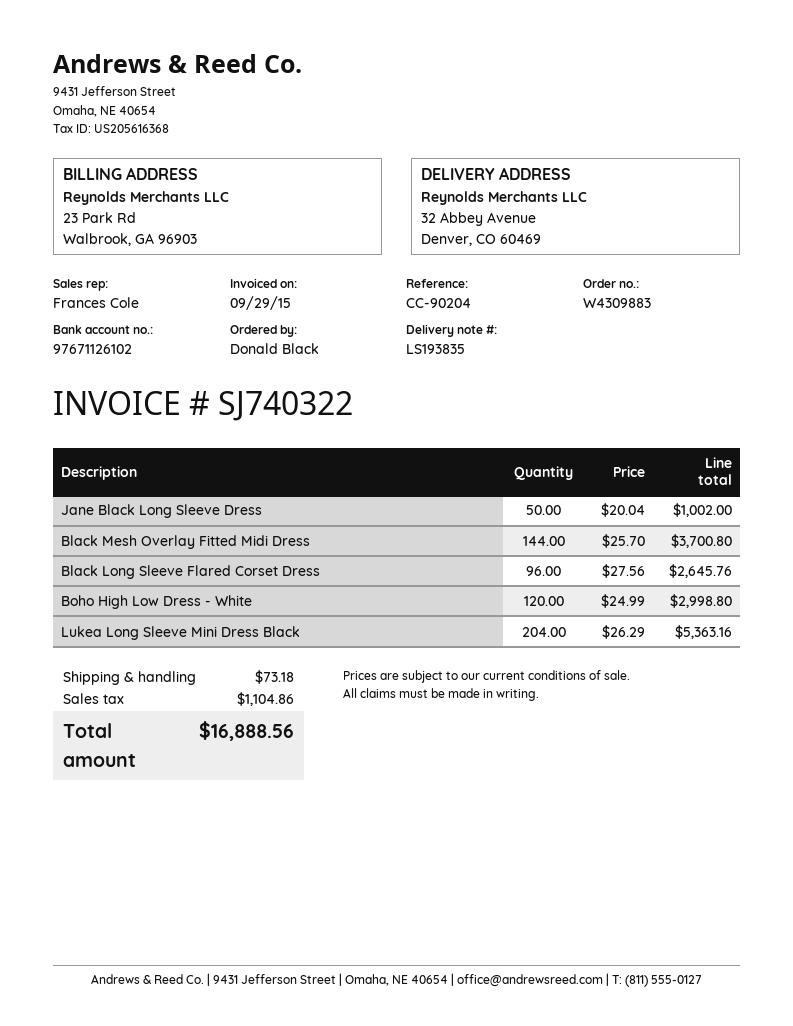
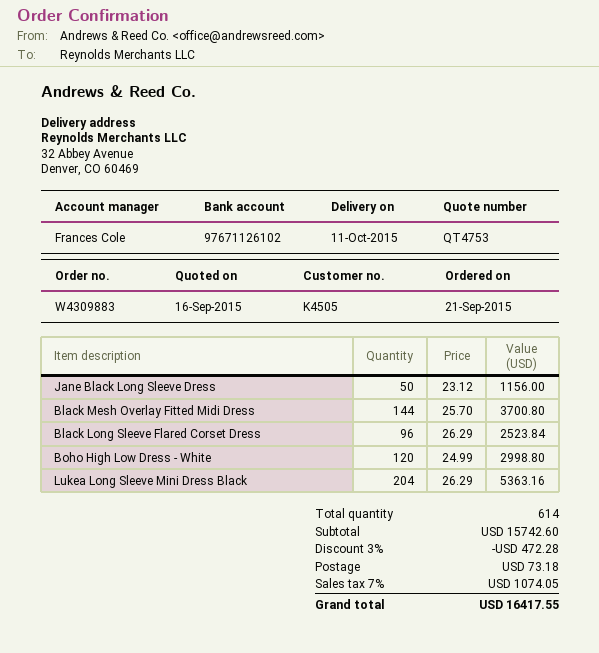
Jane Black Long Sleeve Dress: 50 x 20.04 = 1002.00 -> 50 x 23.12 = 1156.00
Black Long Sleeve Flared Corset Dress: 96 x 27.56 = 2645.76 -> 96 x 26.29 = 2523.84
discount: none -> 3% = 472.28
tax: 1104.86 -> 1074.05
total: 16888.56 -> 16417.55

